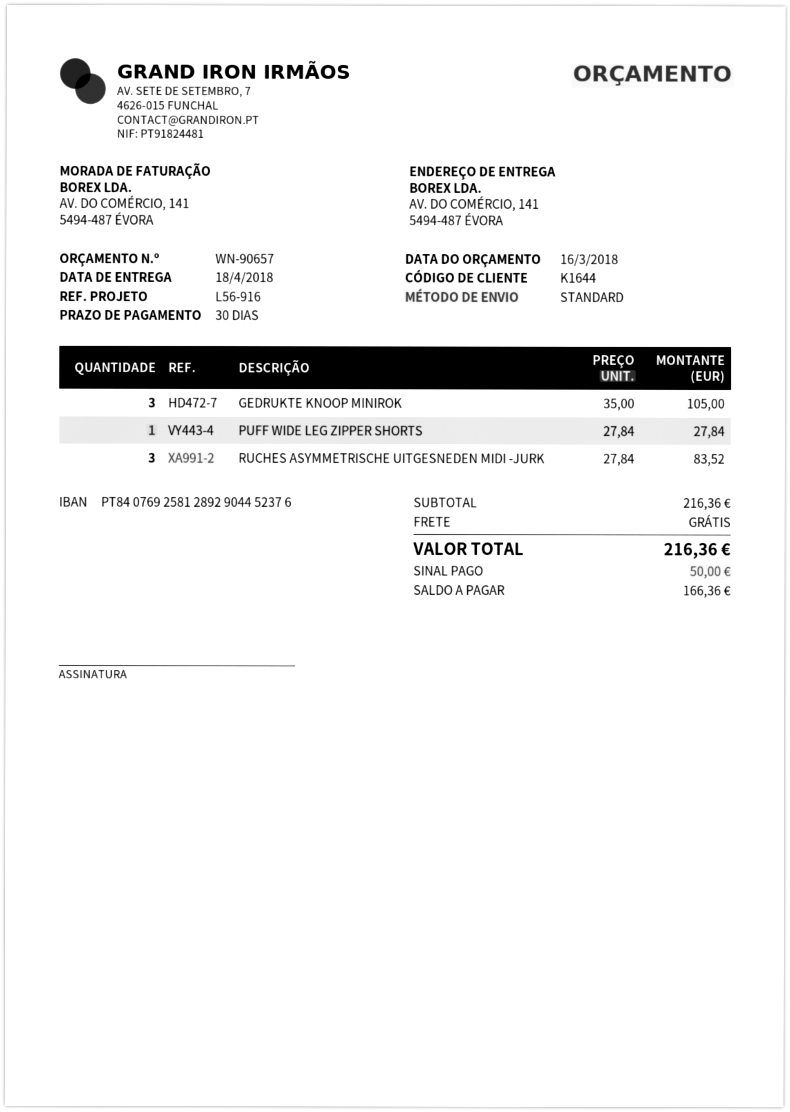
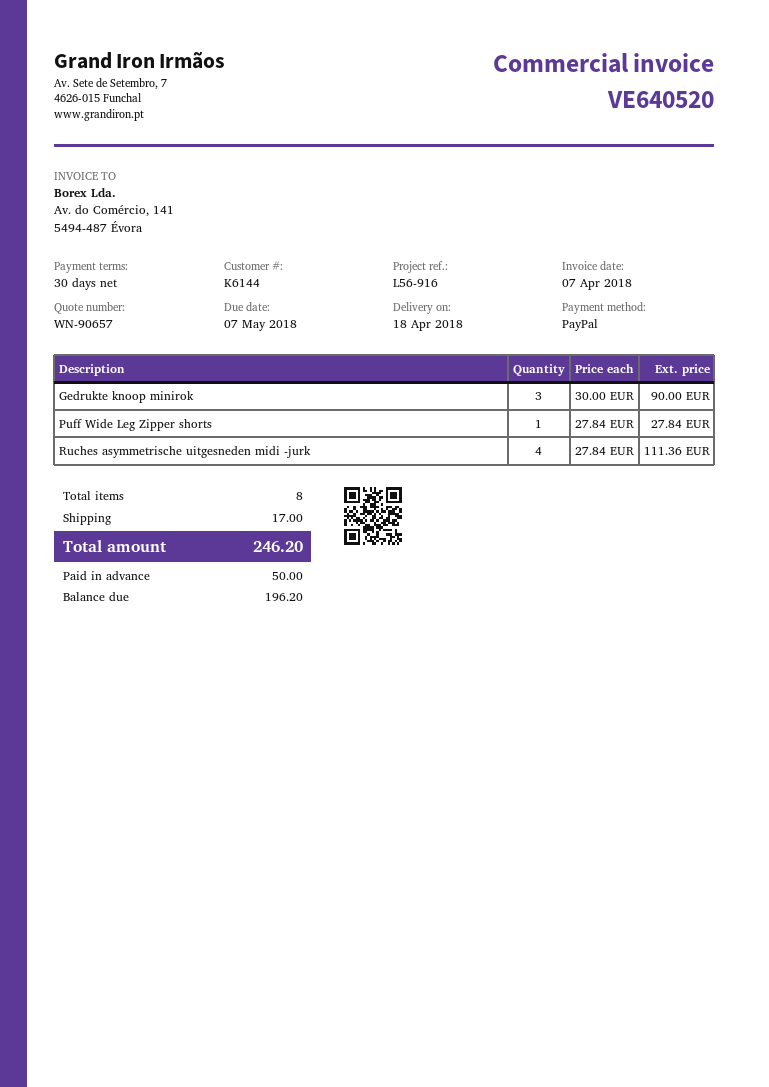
customer number: K1644 -> K6144
GEDRUKTE KNOOP MINIROK: 3 x 35.00 = 105.00 -> 3 x 30.00 = 90.00
RUCHES ASYMMETRISCHE UITGESNEDEN MIDI -JURK: 3 x 27.84 = 83.52 -> 4 x 27.84 = 111.36
shipping: 0.00 -> 17.00
total: 216.36 -> 246.20
balance: 166.36 -> 196.20

